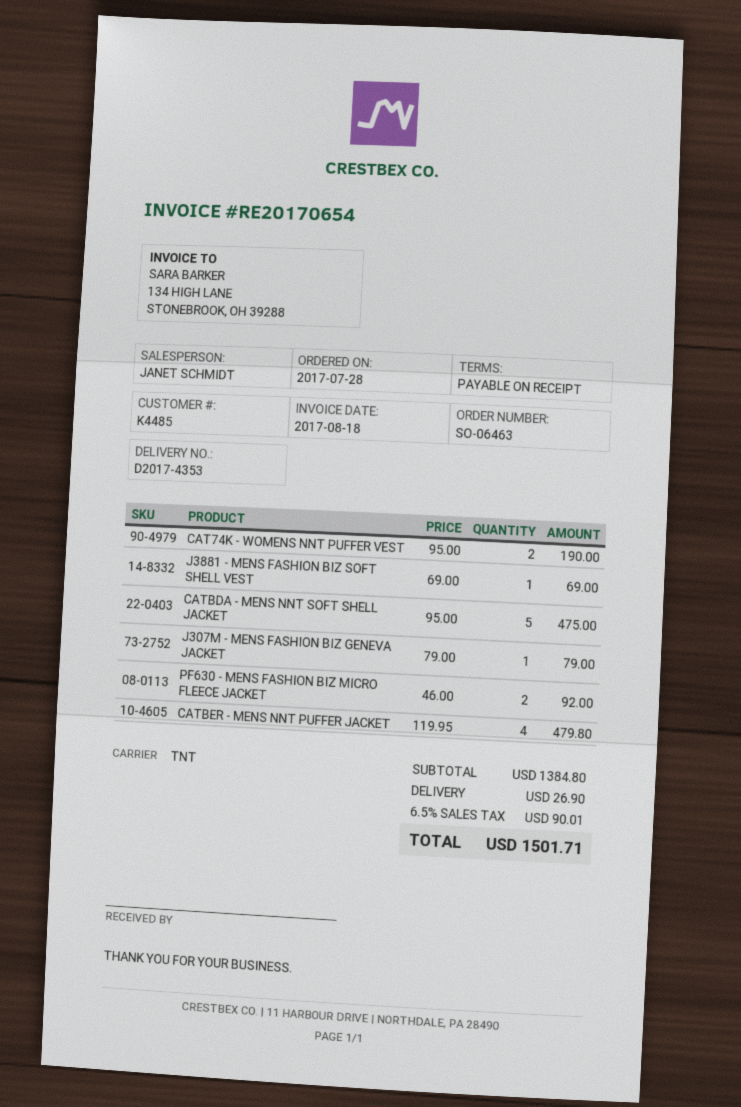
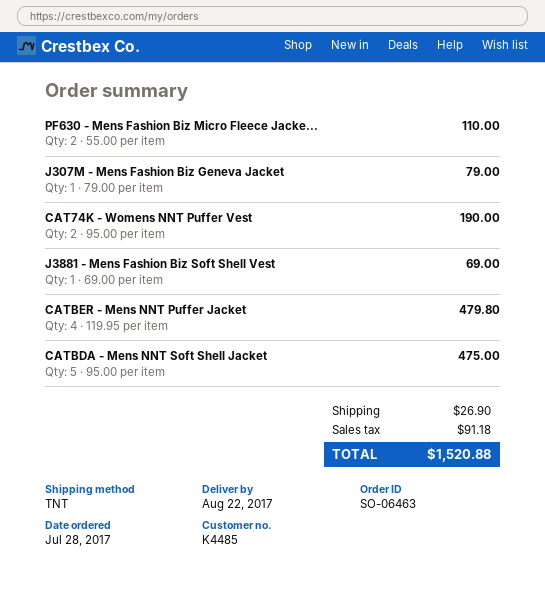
PF630 - MENS FASHION BIZ MICRO FLEECE JACKET: 2 x 46.00 = 92.00 -> 2 x 55.00 = 110.00
tax: 90.01 -> 91.18
total: 1501.71 -> 1520.88

